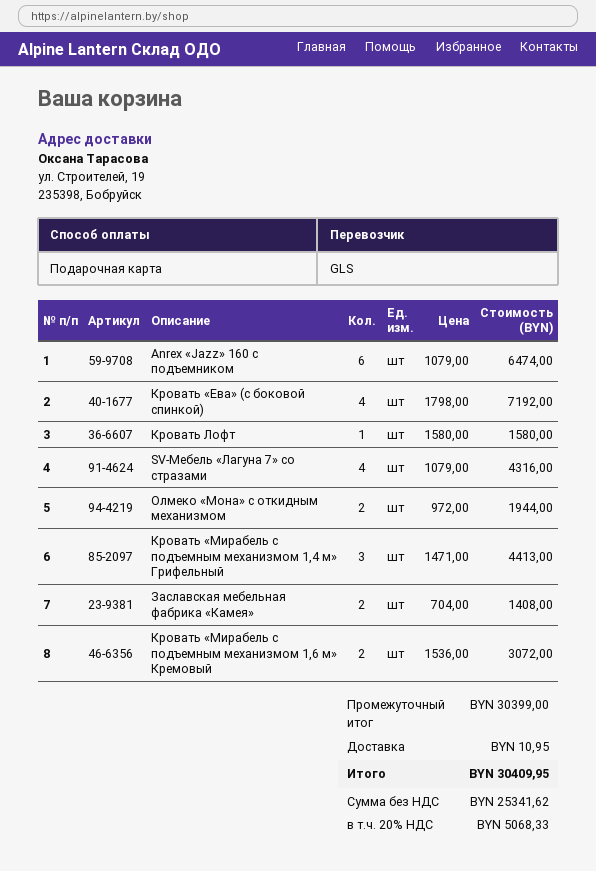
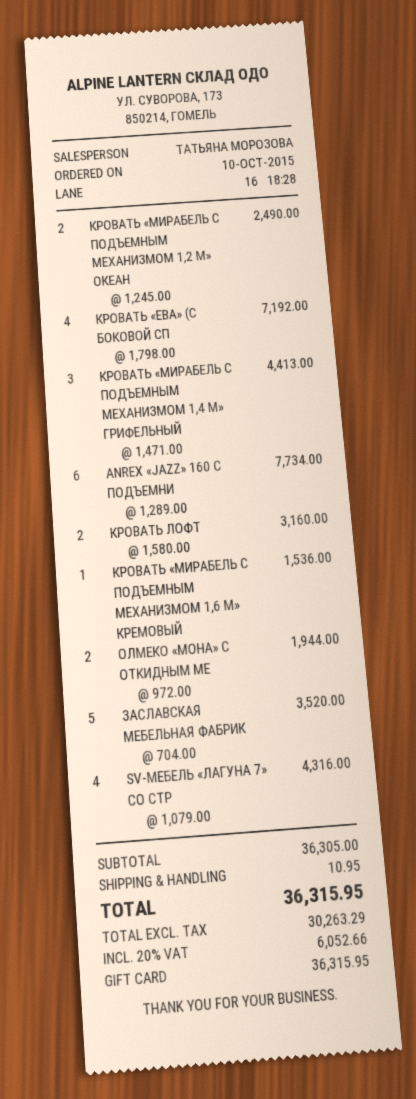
Anrex «Jazz» 160 с подъемником: 6 x 1079.00 = 6474.00 -> 6 x 1289.00 = 7734.00
Кровать Лофт: 1 x 1580.00 = 1580.00 -> 2 x 1580.00 = 3160.00
Заславская мебельная фабрика «Камея»: 2 x 704.00 = 1408.00 -> 5 x 704.00 = 3520.00
Кровать «Мирабель с подъемным механизмом 1,6 м» Кремовый: 2 x 1536.00 = 3072.00 -> 1 x 1536.00 = 1536.00
КРОВАТЬ «МИРАБЕЛЬ С ПОДЪЕМНЫМ МЕХАНИЗМОМ 1,2 М» ОКЕАН: none -> 2 x 1245.00 = 2490.00
subtotal: 30399.00 -> 36305.00
net: 25341.62 -> 30263.29
tax: 20% = 5068.33 -> 20% = 6052.66
total: 30409.95 -> 36315.95

